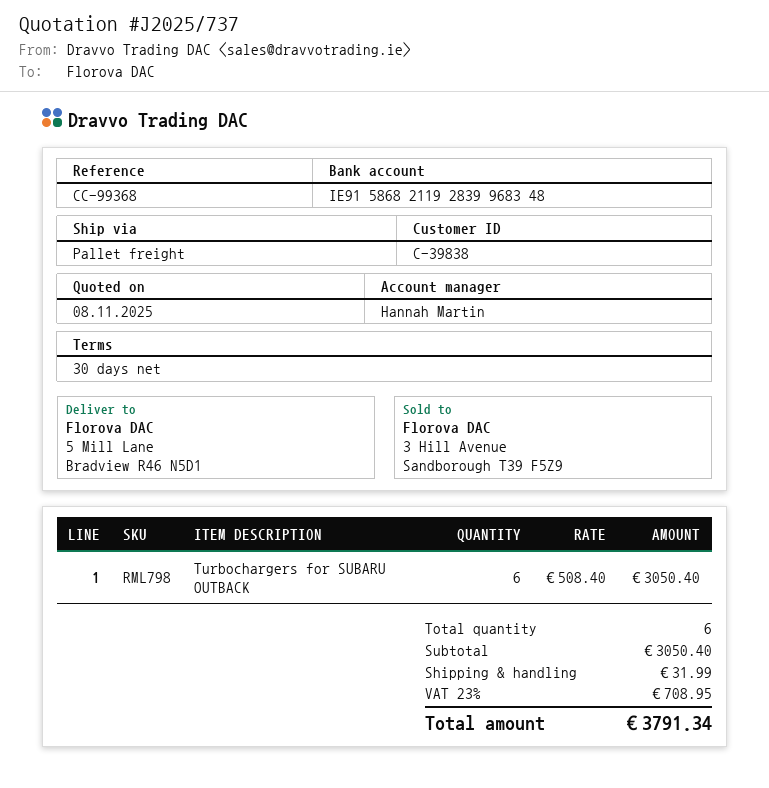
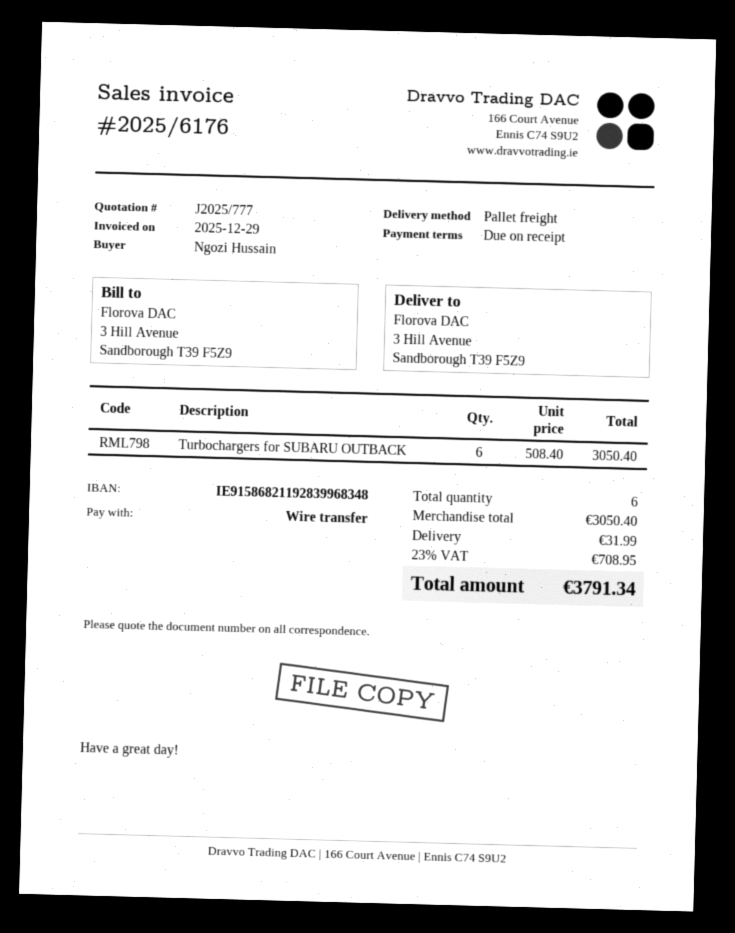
quote number: J2025/737 -> J2025/777
payment terms: 30 days -> on receipt
ship to: 5 Mill Lane, Bradview R46 N5D1 -> 3 Hill Avenue, Sandborough T39 F5Z9

